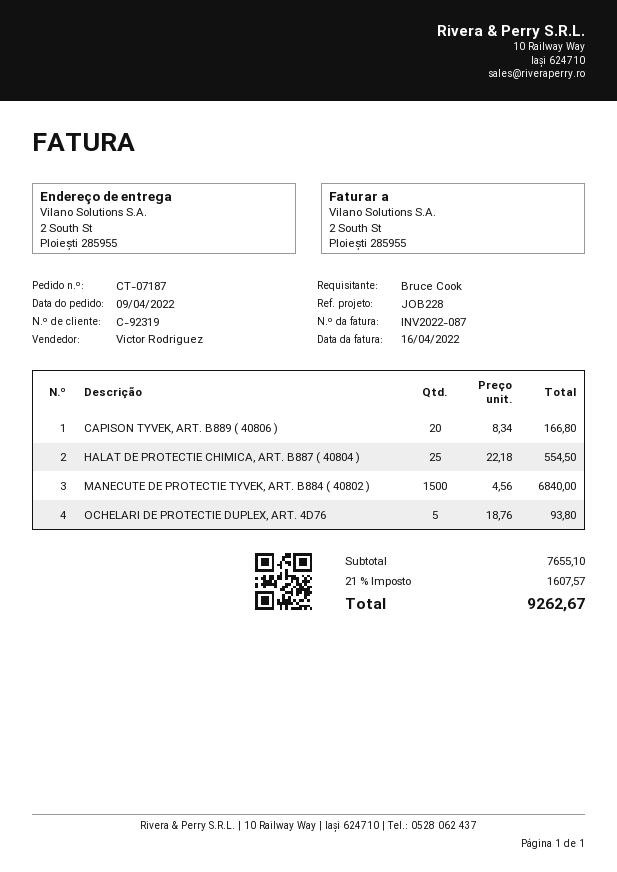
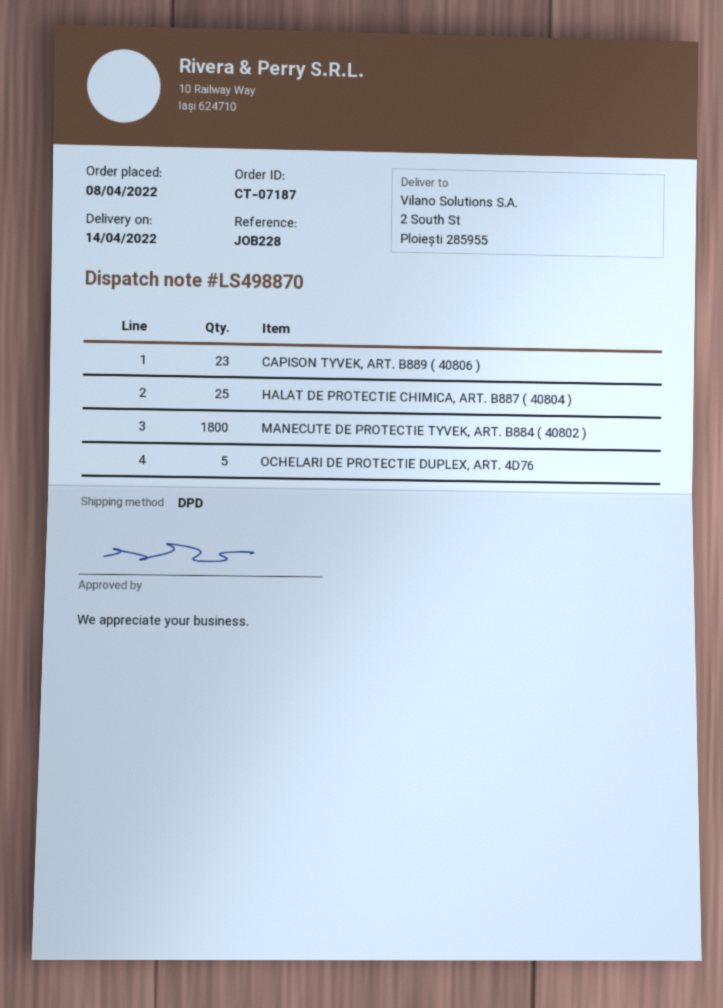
order date: 2022-04-09 -> 2022-04-08
CAPISON TYVEK, ART. B889 ( 40806 ): 20 -> 23
MANECUTE DE PROTECTIE TYVEK, ART. B884 ( 40802 ): 1500 -> 1800

